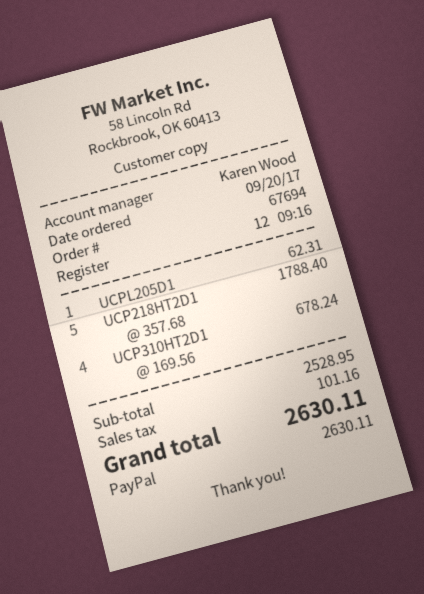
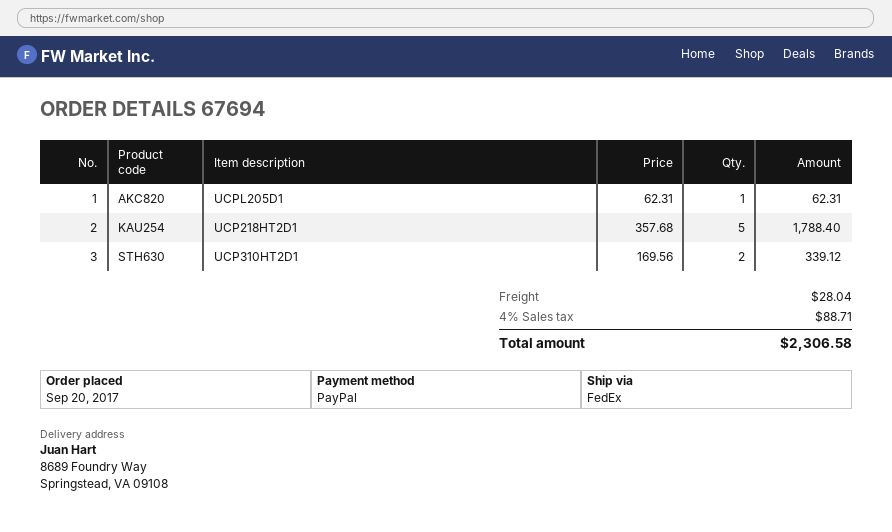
UCP310HT2D1: 4 x 169.56 = 678.24 -> 2 x 169.56 = 339.12
shipping: none -> 28.04
tax: 101.16 -> 88.71
total: 2630.11 -> 2306.58

